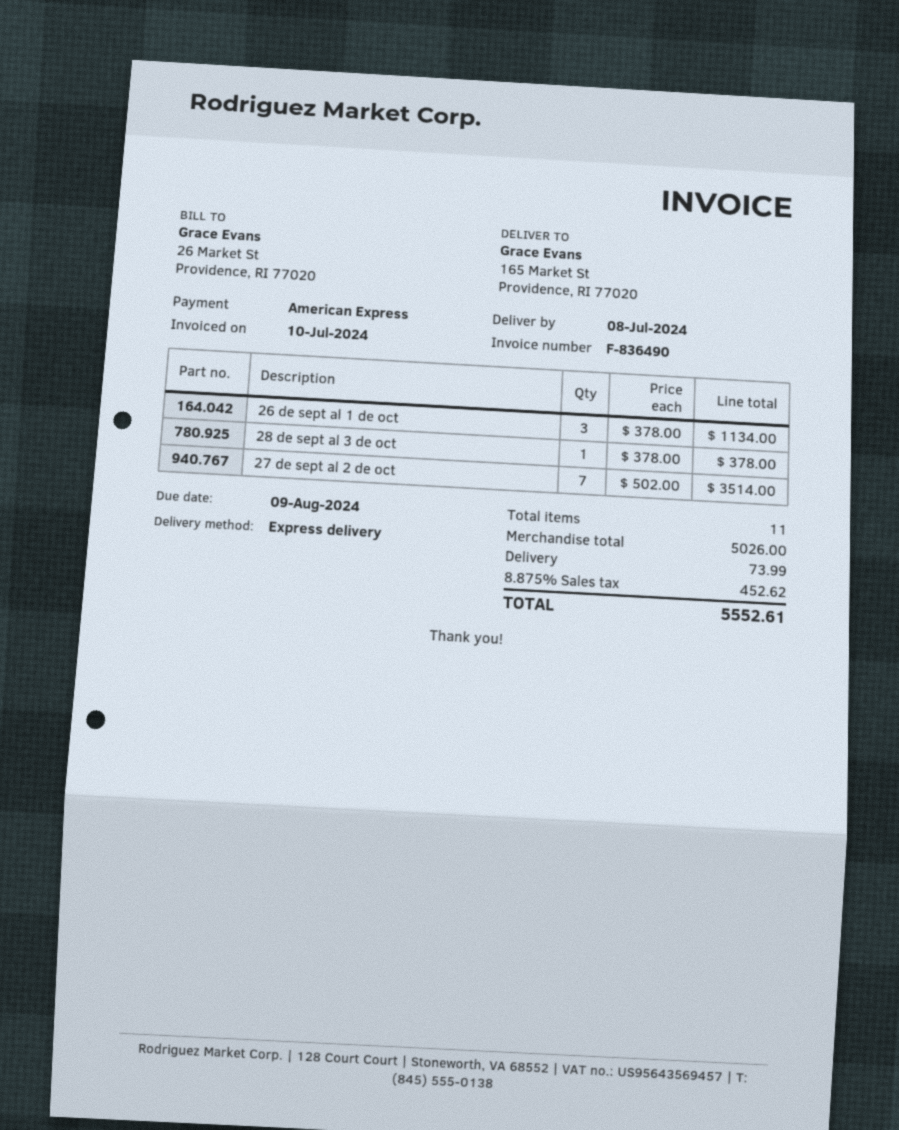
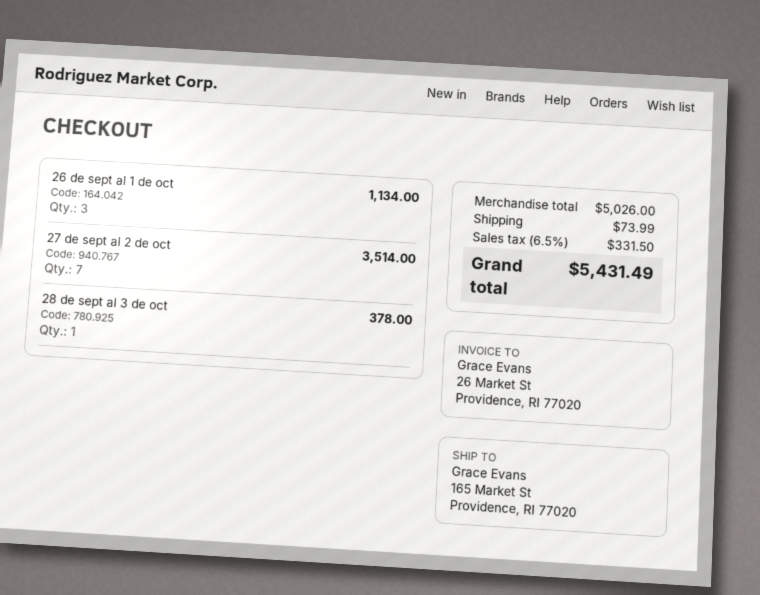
tax: 8.875% = 452.62 -> 6.5% = 331.50
total: 5552.61 -> 5431.49

